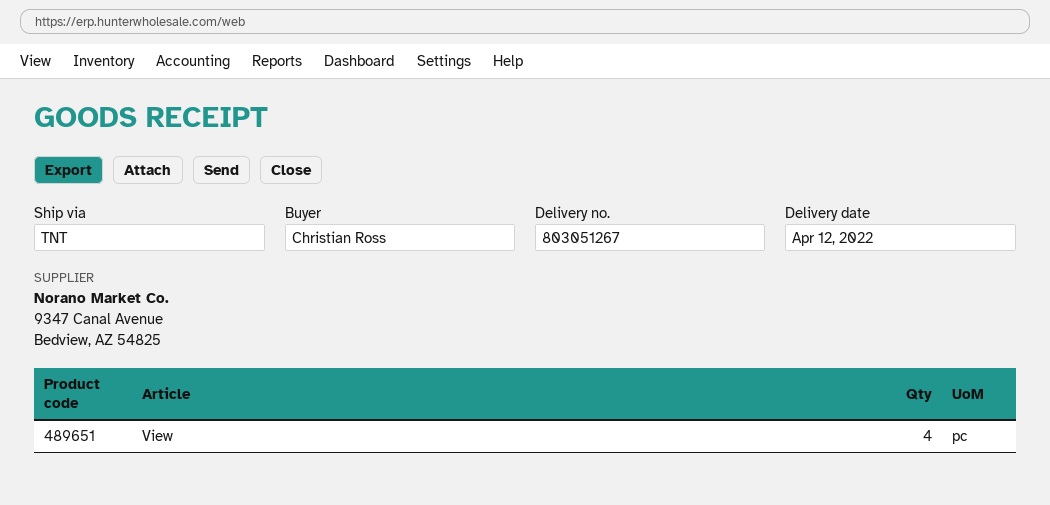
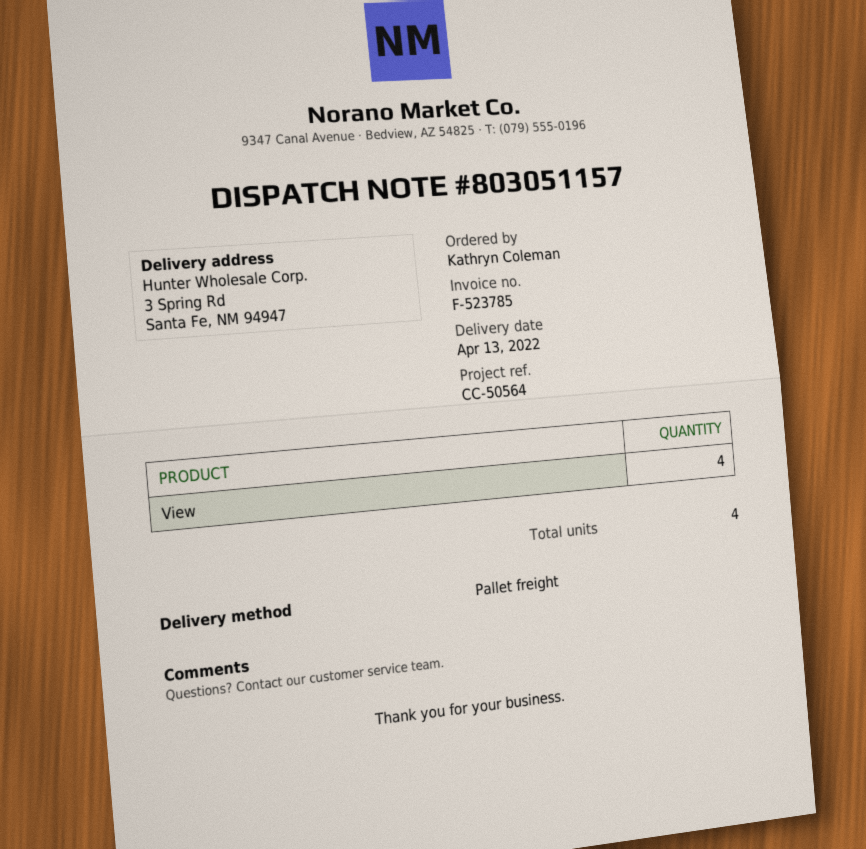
delivery note number: 803051267 -> 803051157
delivery date: 2022-04-12 -> 2022-04-13
ordered by: Christian Ross -> Kathryn Coleman
shipping method: TNT -> pallet freight

